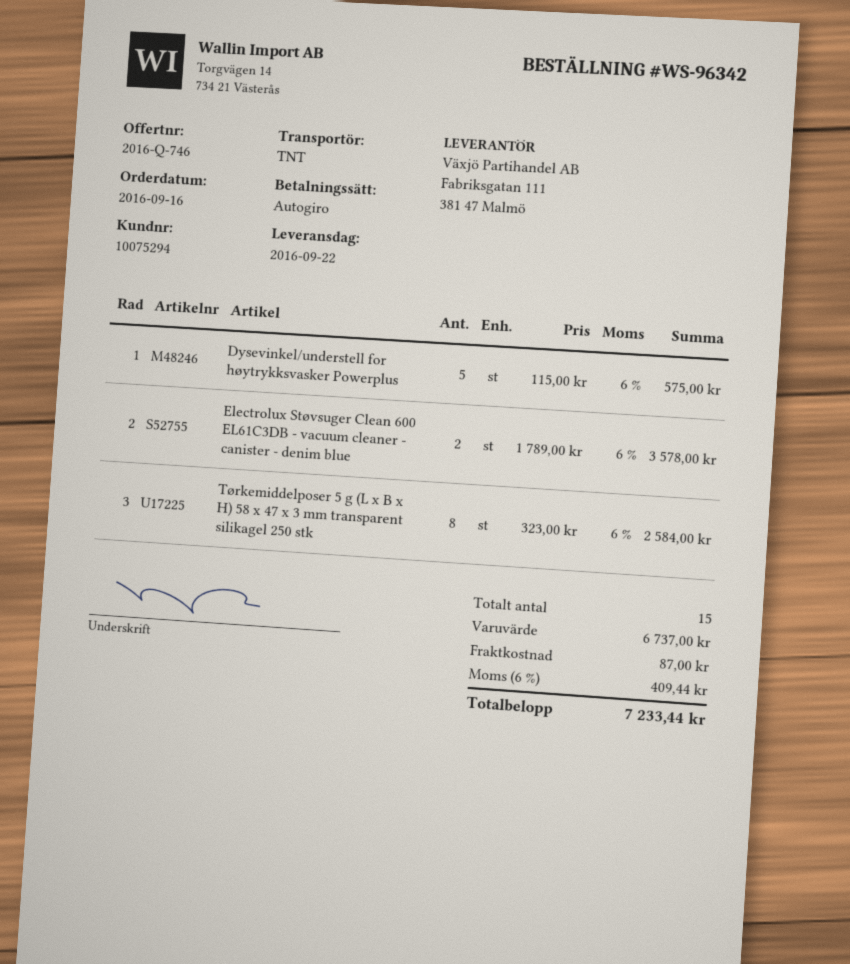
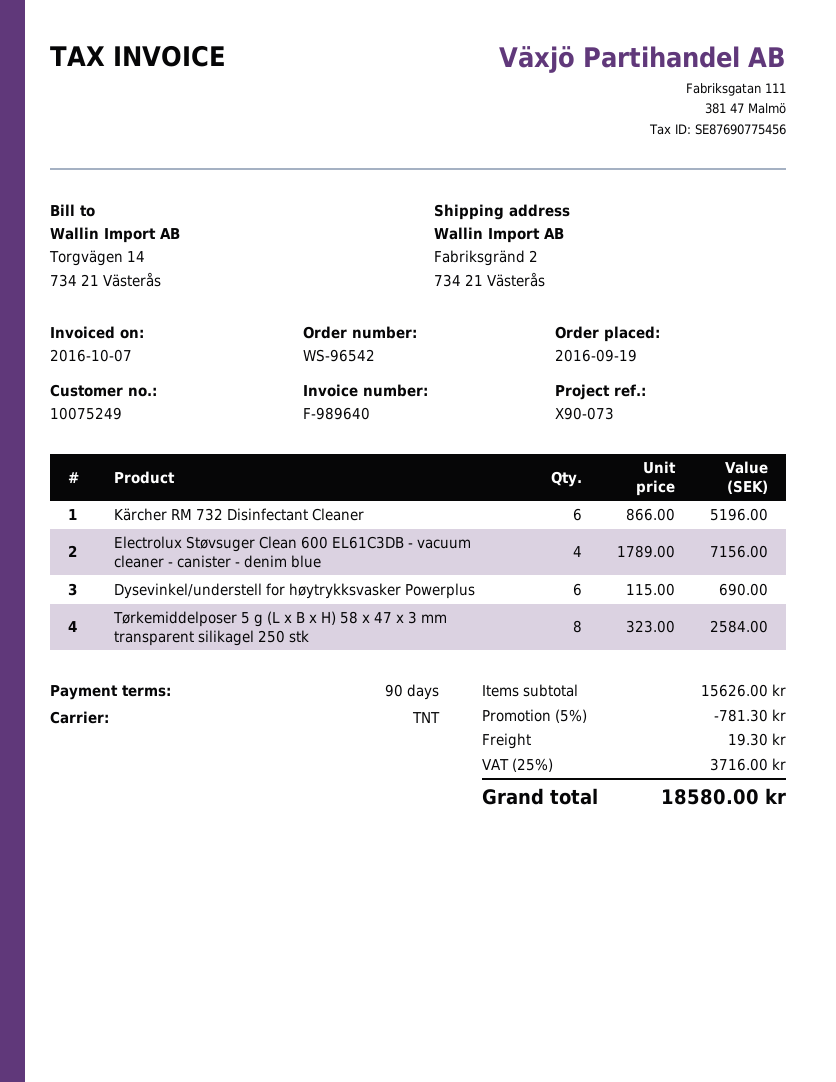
order number: WS-96342 -> WS-96542
order date: 2016-09-16 -> 2016-09-19
customer number: 10075294 -> 10075249
Dysevinkel/understell for høytrykksvasker Powerplus: 5 x 115.00 = 575.00 -> 6 x 115.00 = 690.00
Electrolux Støvsuger Clean 600 EL61C3DB - vacuum cleaner - canister - denim blue: 2 x 1789.00 = 3578.00 -> 4 x 1789.00 = 7156.00
Kärcher RM 732 Disinfectant Cleaner: none -> 6 x 866.00 = 5196.00
subtotal: 6737.00 -> 15626.00
discount: none -> 5% = 781.30
shipping: 87.00 -> 19.30
tax: 6% = 409.44 -> 25% = 3716.00
total: 7233.44 -> 18580.00

